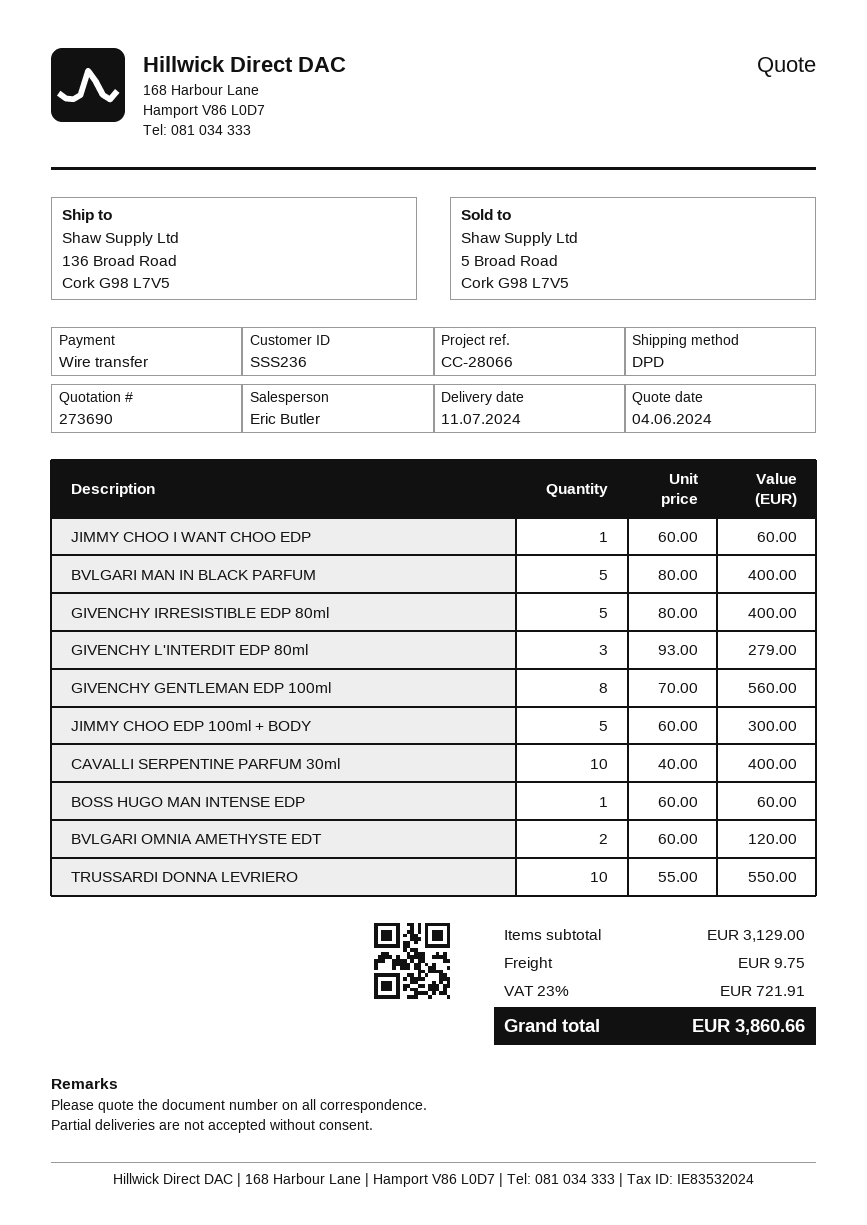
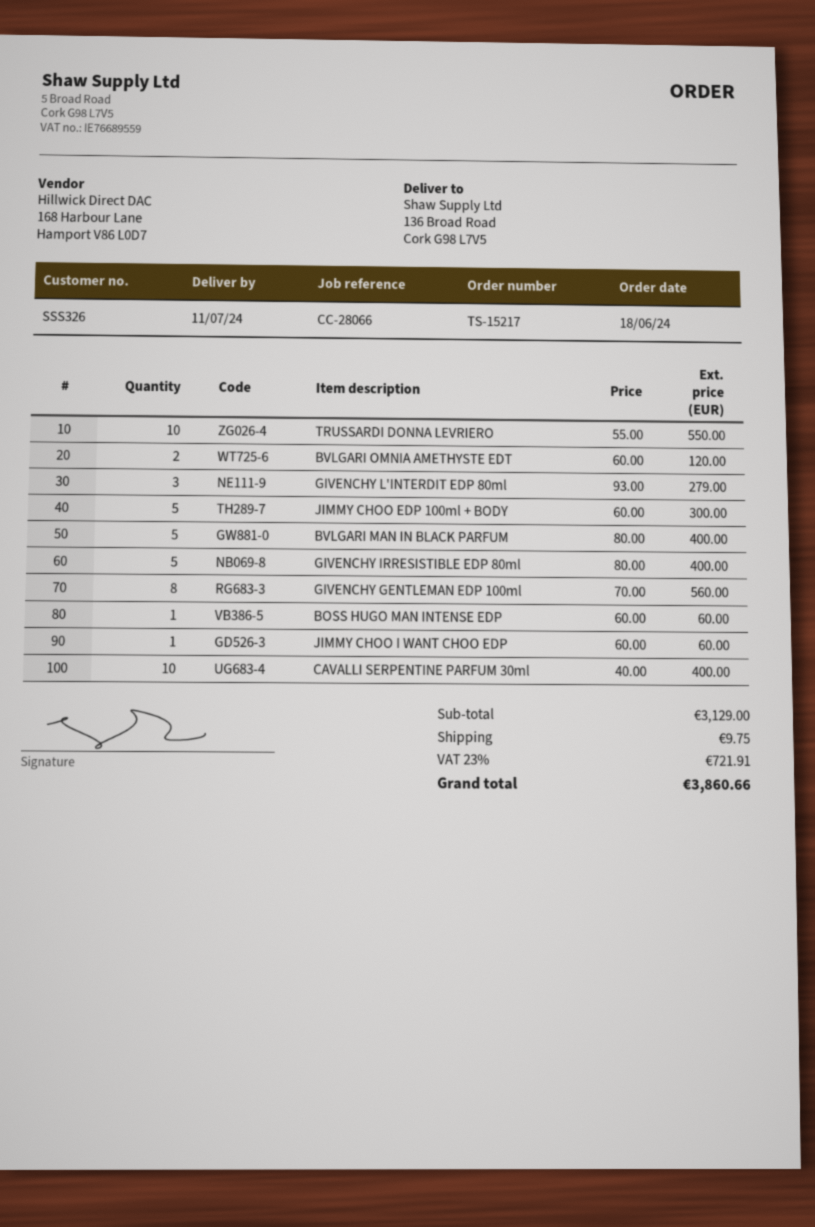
customer number: SSS236 -> SSS326

